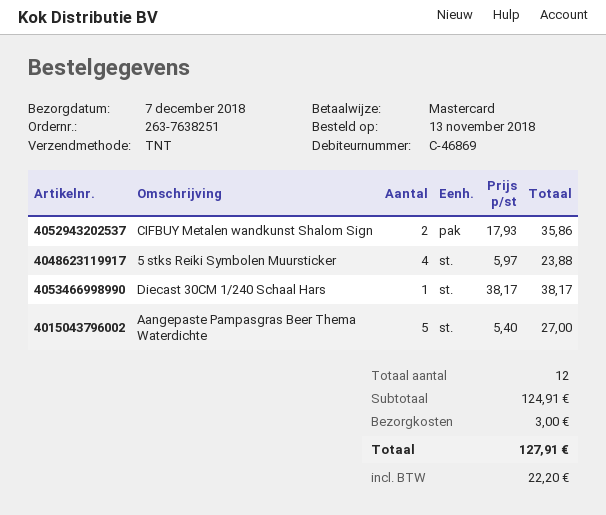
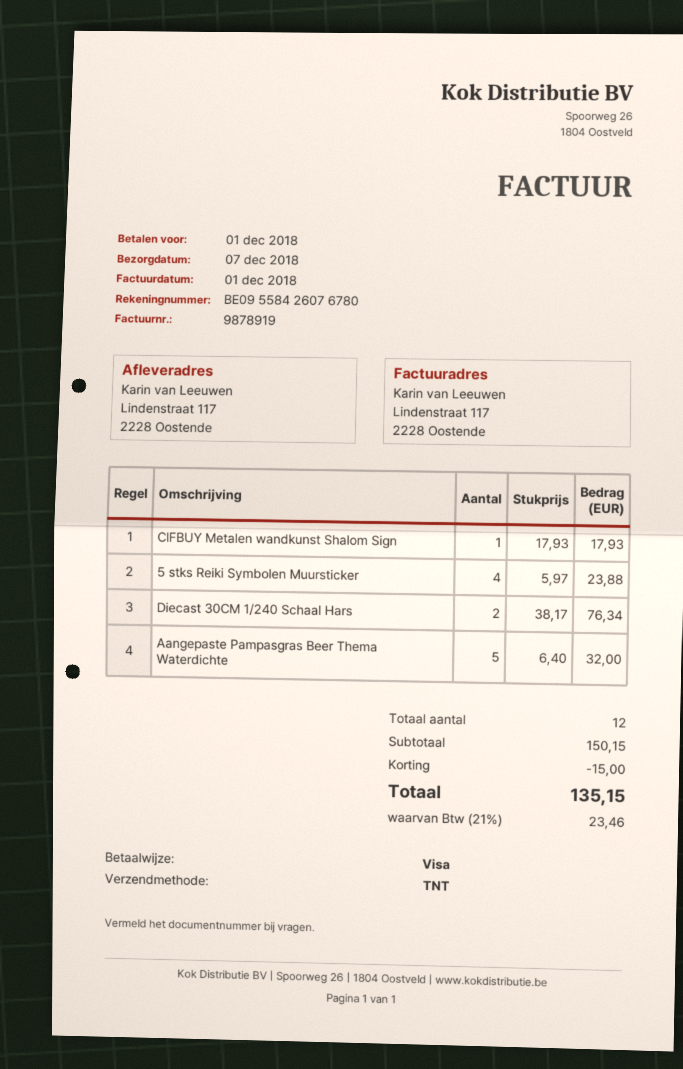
payment method: Mastercard -> Visa
CIFBUY Metalen wandkunst Shalom Sign: 2 x 17.93 = 35.86 -> 1 x 17.93 = 17.93
Diecast 30CM 1/240 Schaal Hars: 1 x 38.17 = 38.17 -> 2 x 38.17 = 76.34
Aangepaste Pampasgras Beer Thema Waterdichte: 5 x 5.40 = 27.00 -> 5 x 6.40 = 32.00
subtotal: 124.91 -> 150.15
discount: none -> 15.00
shipping: 3.00 -> none
tax: 22.20 -> 23.46
total: 127.91 -> 135.15

